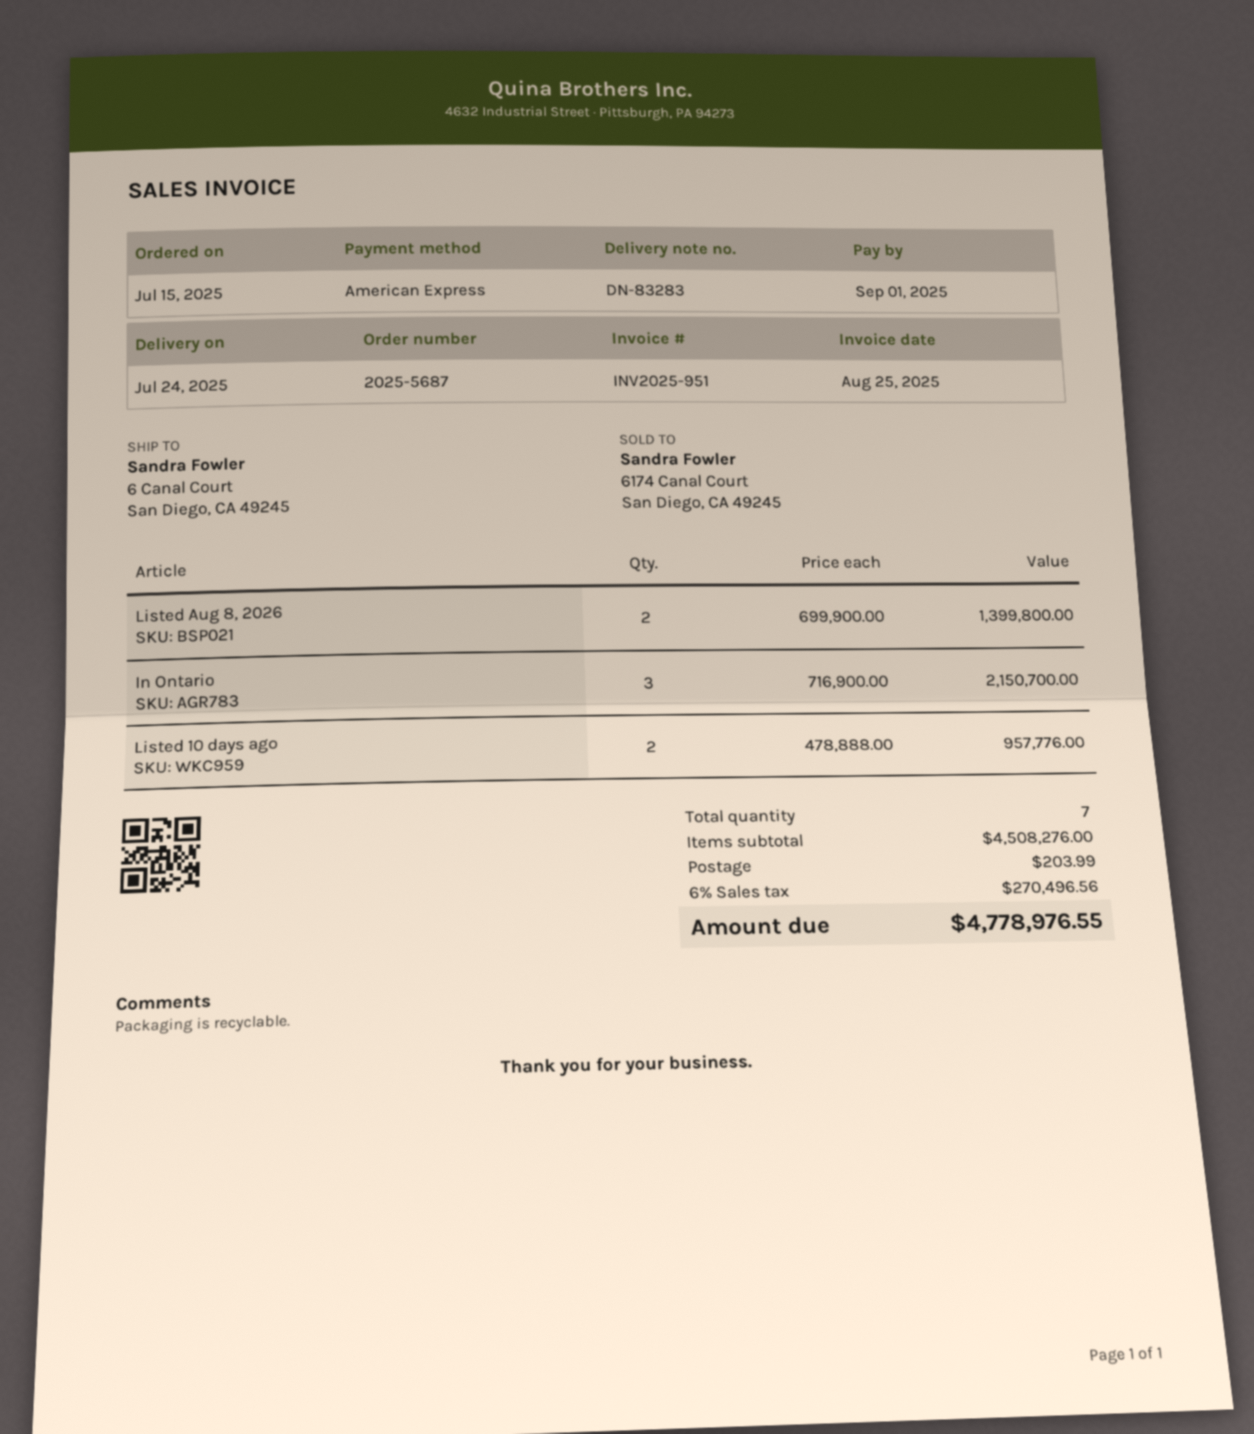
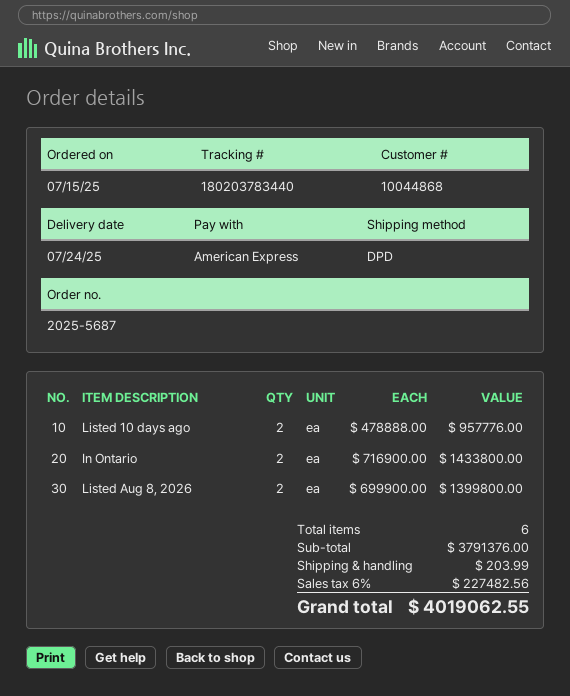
In Ontario: 3 x 716900.00 = 2150700.00 -> 2 x 716900.00 = 1433800.00
total quantity: 7 -> 6
subtotal: 4508276.00 -> 3791376.00
tax: 6% = 270496.56 -> 6% = 227482.56
total: 4778976.55 -> 4019062.55

